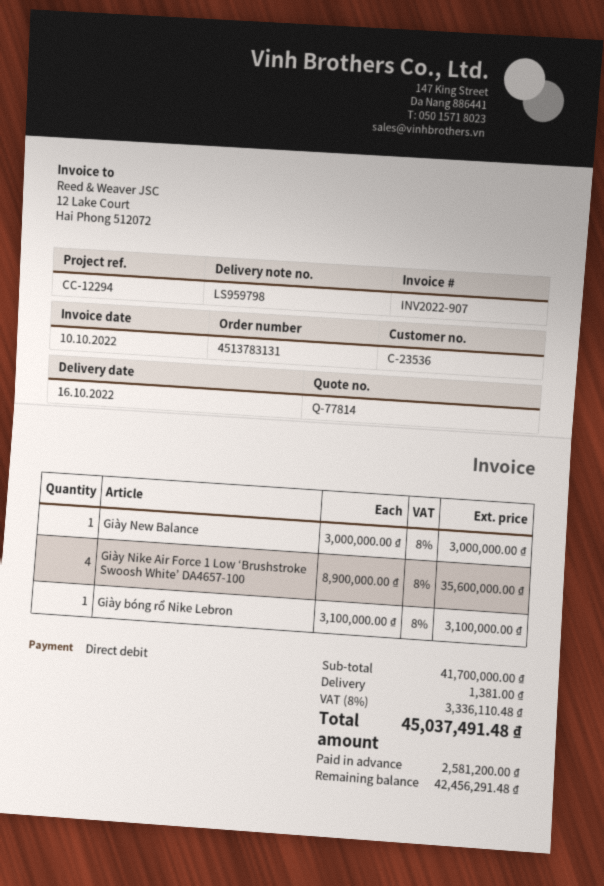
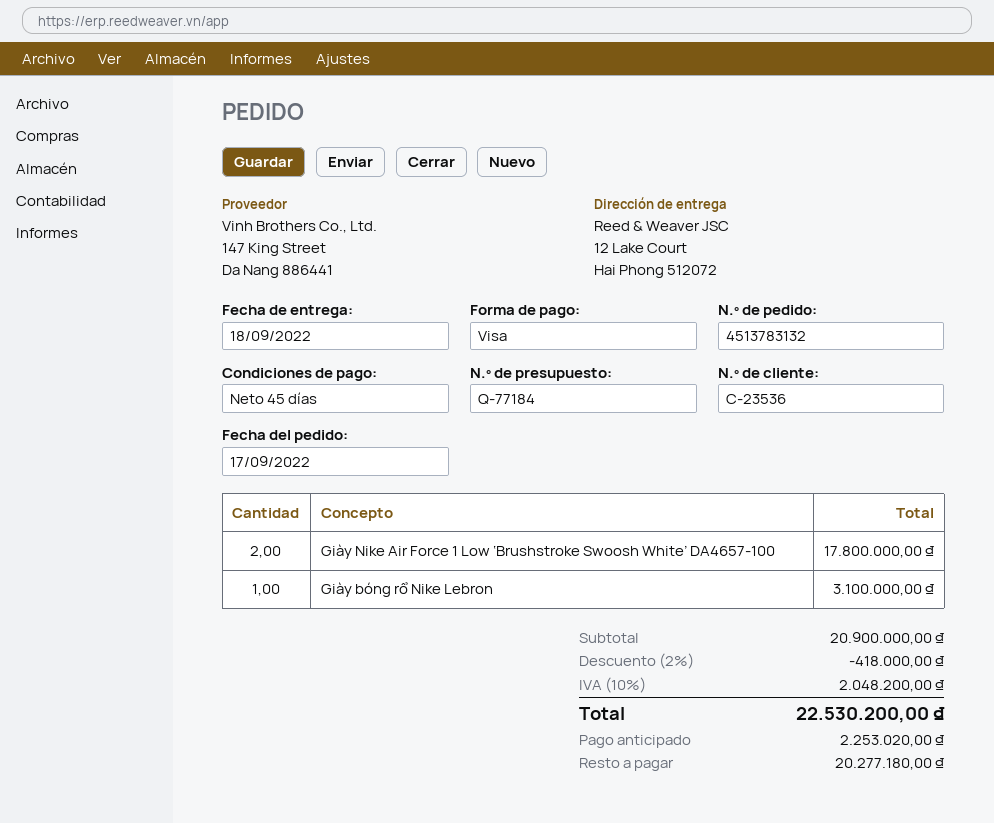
quote number: Q-77814 -> Q-77184
order number: 4513783131 -> 4513783132
delivery date: 2022-10-16 -> 2022-09-18
payment method: direct debit -> Visa
Giày New Balance: 1 for 3000000.00 -> none
Giày Nike Air Force 1 Low ‘Brushstroke Swoosh White’ DA4657-100: 4 for 35600000.00 -> 2 for 17800000.00
subtotal: 41700000.00 -> 20900000.00
discount: none -> 2% = 418000.00
shipping: 1381.00 -> none
tax: 8% = 3336110.48 -> 10% = 2048200.00
total: 45037491.48 -> 22530200.00
deposit: 2581200.00 -> 2253020.00
balance: 42456291.48 -> 20277180.00

